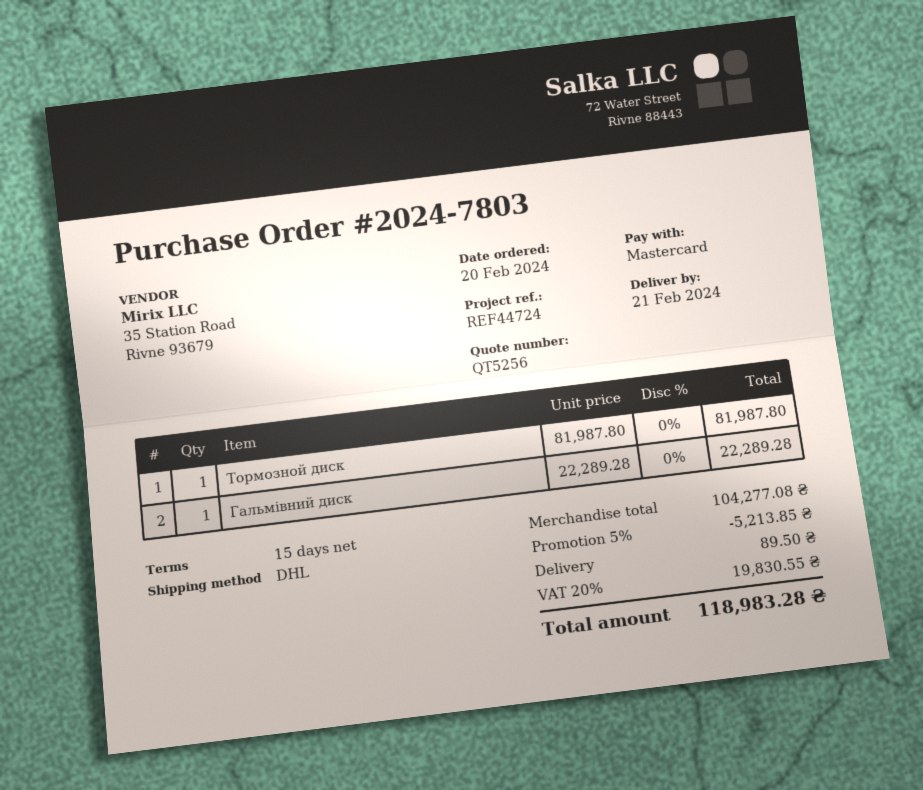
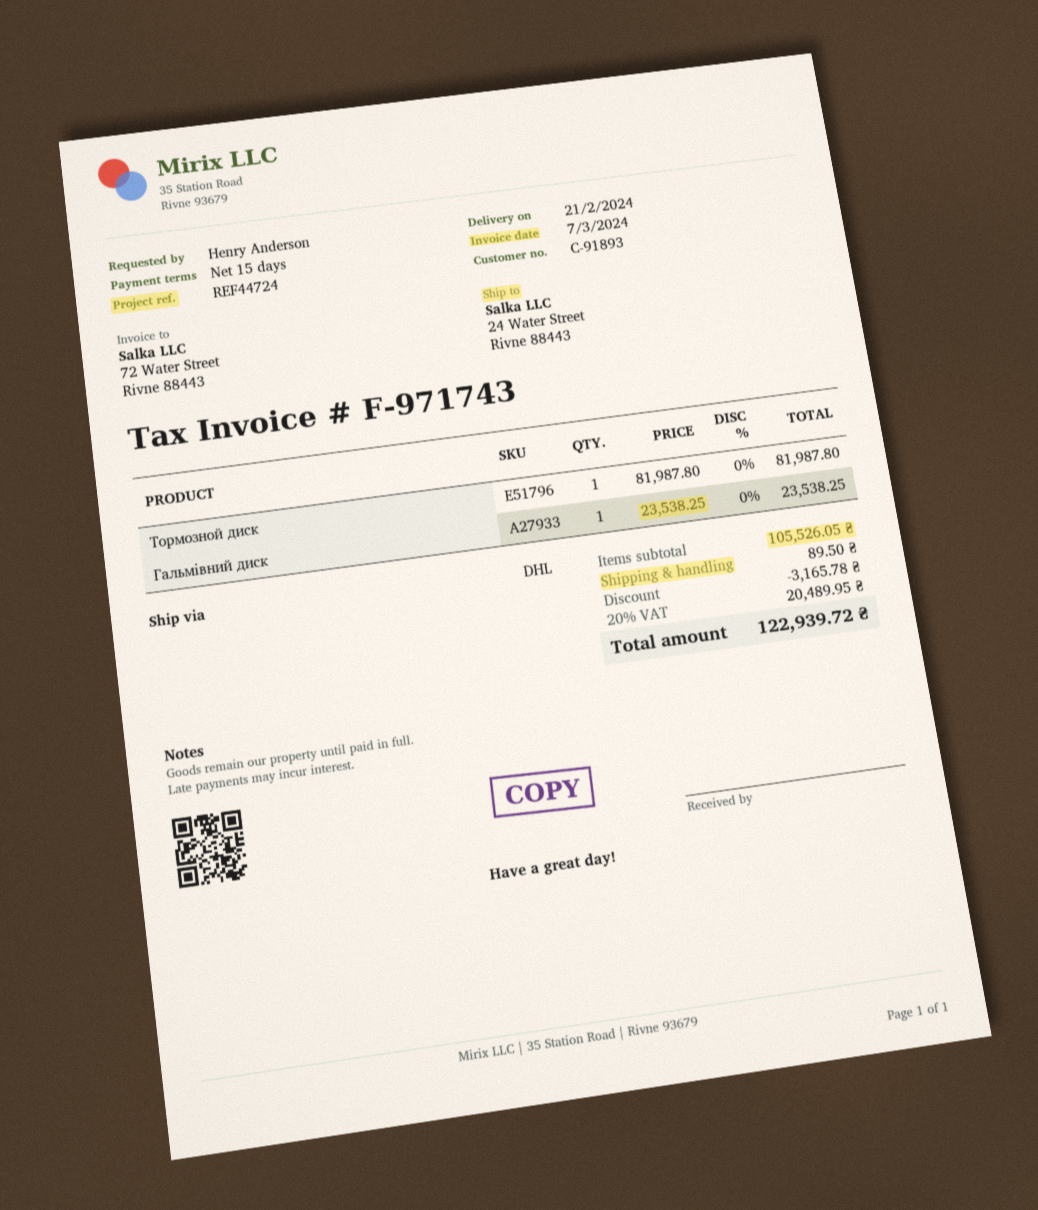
Гальмівний диск: 1 x 22289.28 = 22289.28 -> 1 x 23538.25 = 23538.25
subtotal: 104277.08 -> 105526.05
discount: 5213.85 -> 3165.78
tax: 20% = 19830.55 -> 20% = 20489.95
total: 118983.28 -> 122939.72

